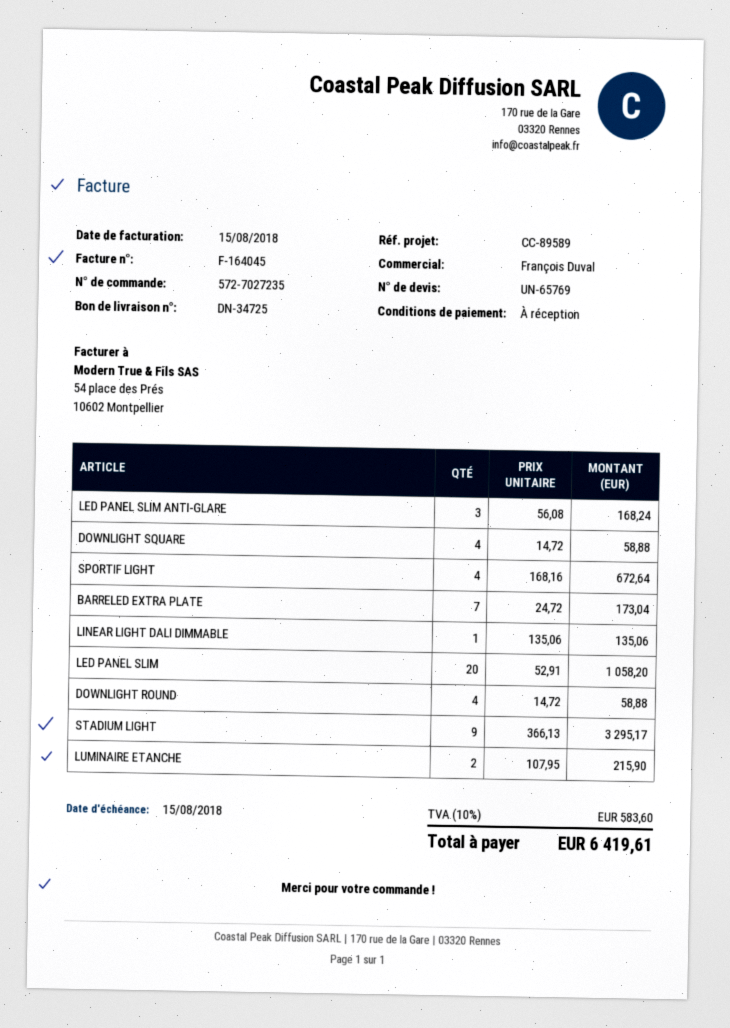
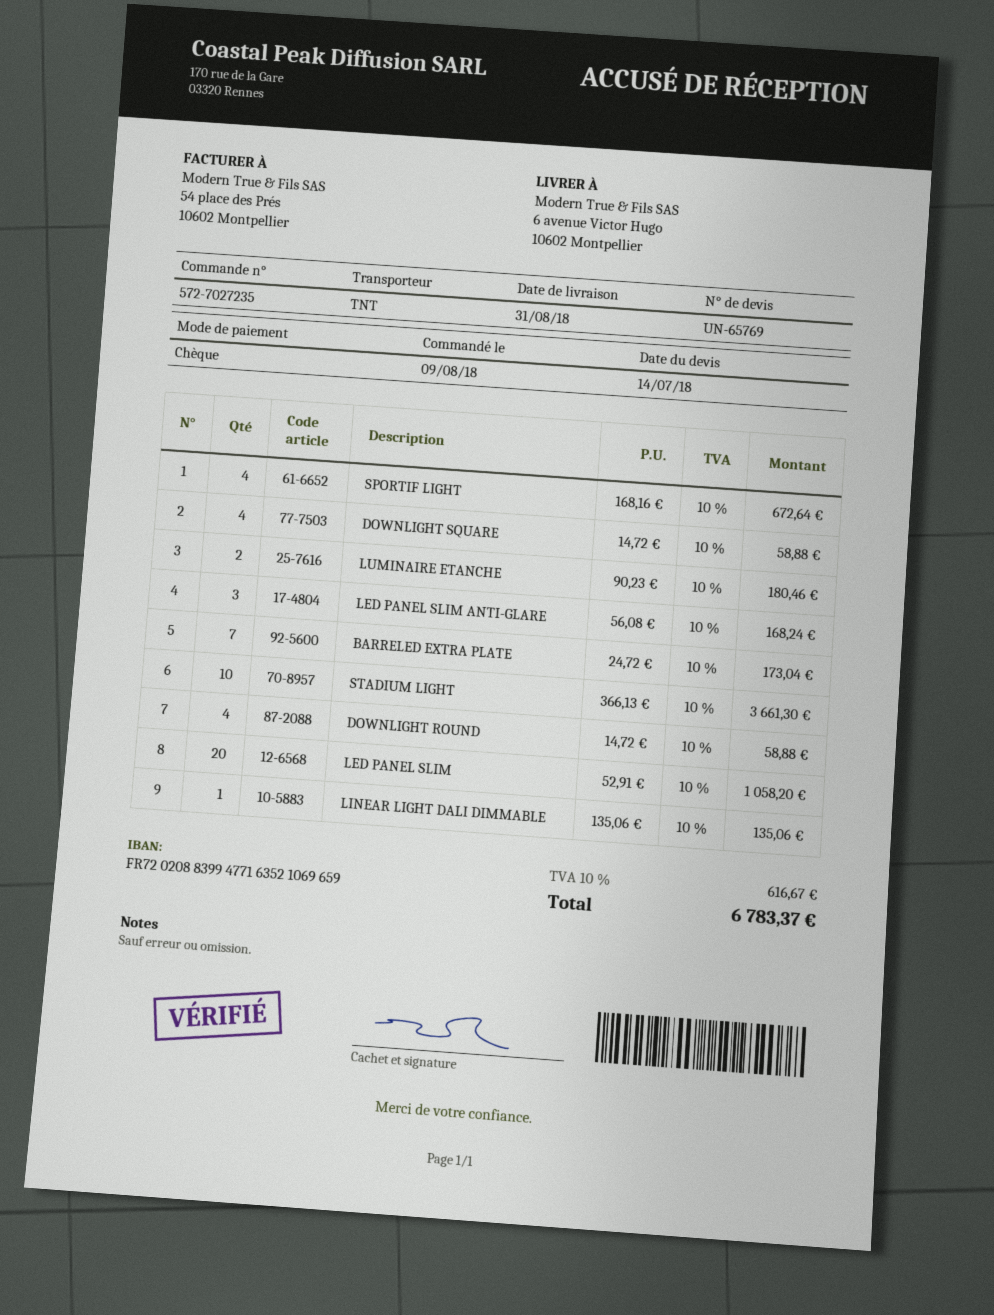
STADIUM LIGHT: 9 x 366.13 = 3295.17 -> 10 x 366.13 = 3661.30
LUMINAIRE ETANCHE: 2 x 107.95 = 215.90 -> 2 x 90.23 = 180.46
tax: 10% = 583.60 -> 10% = 616.67
total: 6419.61 -> 6783.37

